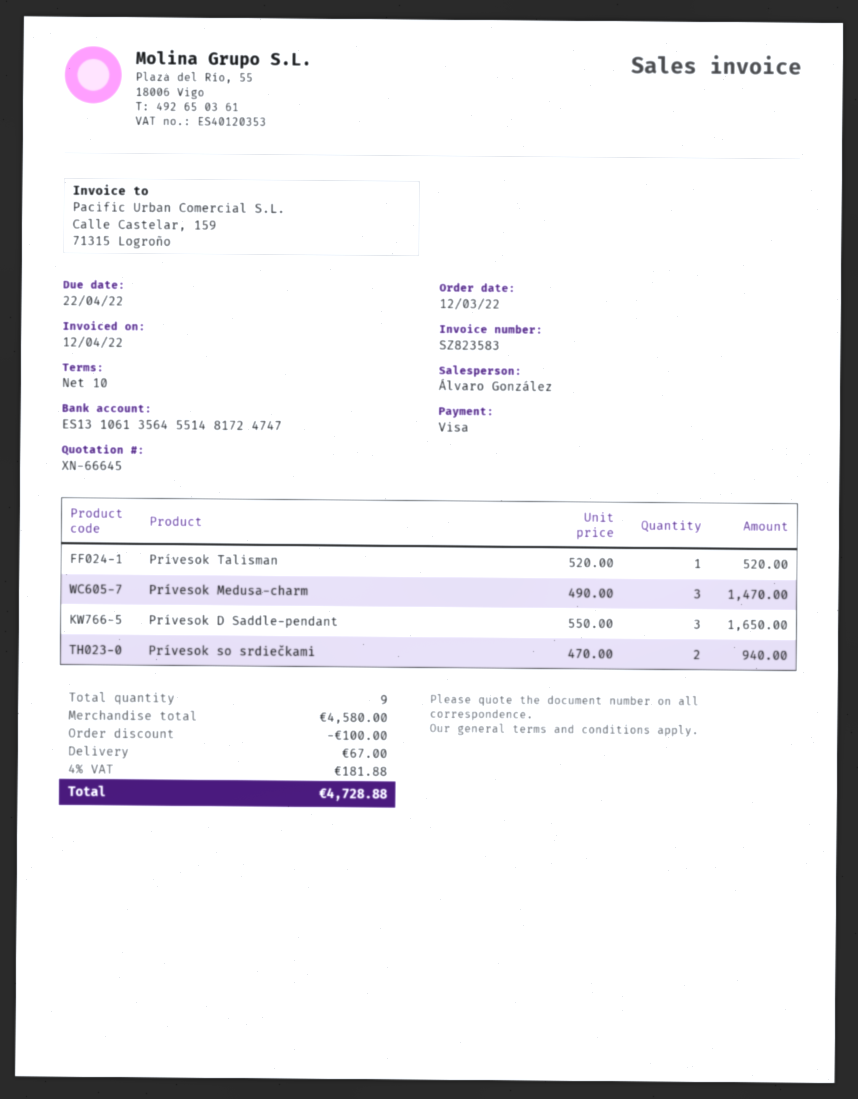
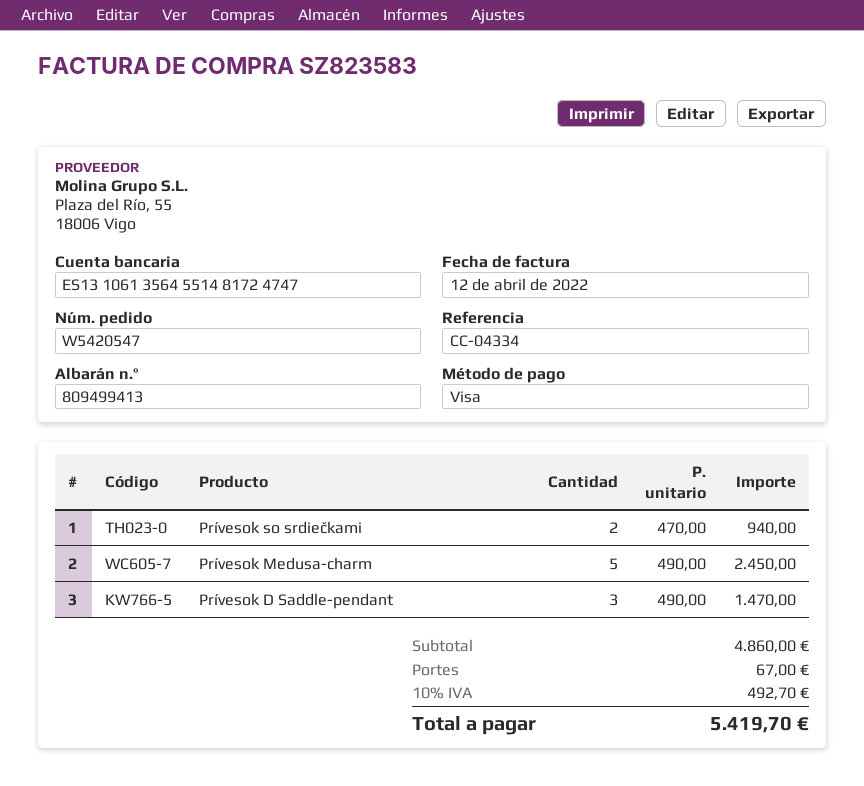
Prívesok Talisman: 1 x 520.00 = 520.00 -> none
Prívesok Medusa-charm: 3 x 490.00 = 1470.00 -> 5 x 490.00 = 2450.00
Prívesok D Saddle-pendant: 3 x 550.00 = 1650.00 -> 3 x 490.00 = 1470.00
subtotal: 4580.00 -> 4860.00
discount: 100.00 -> none
tax: 4% = 181.88 -> 10% = 492.70
total: 4728.88 -> 5419.70

